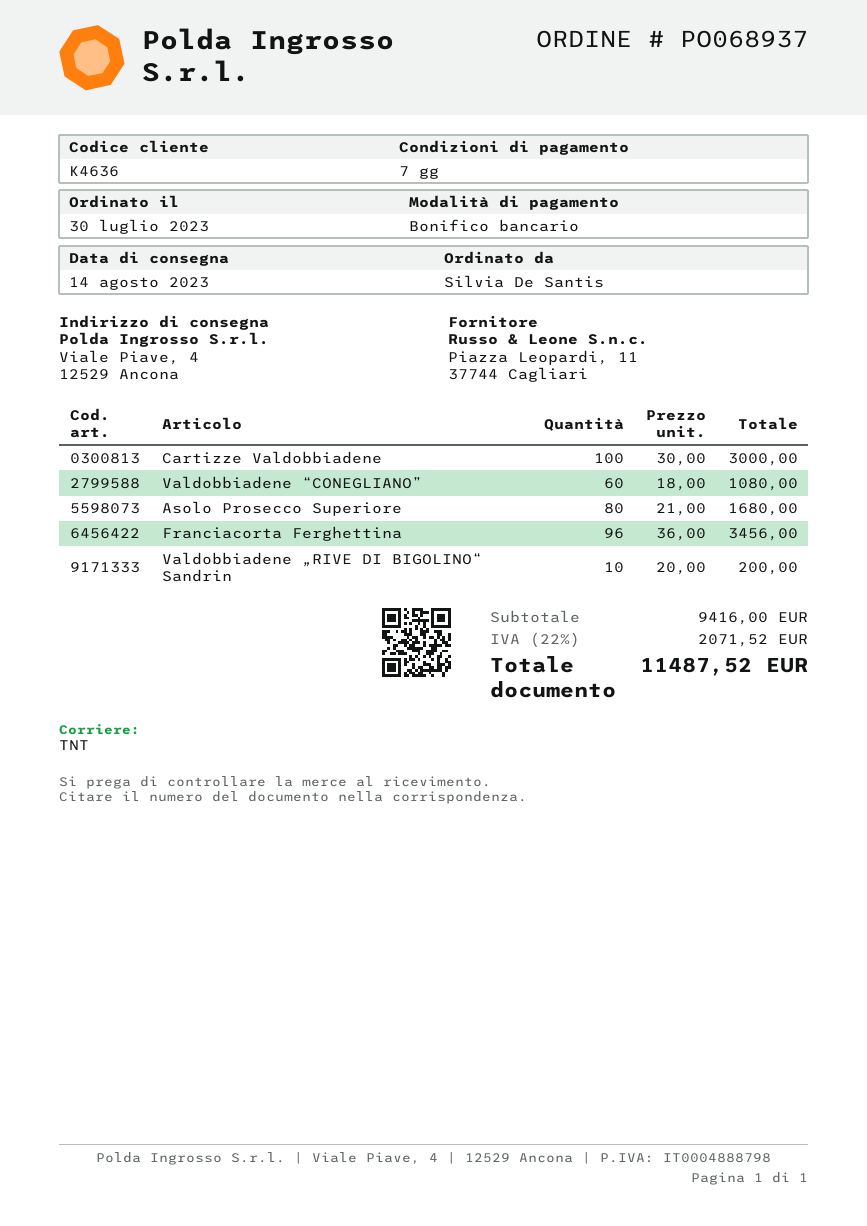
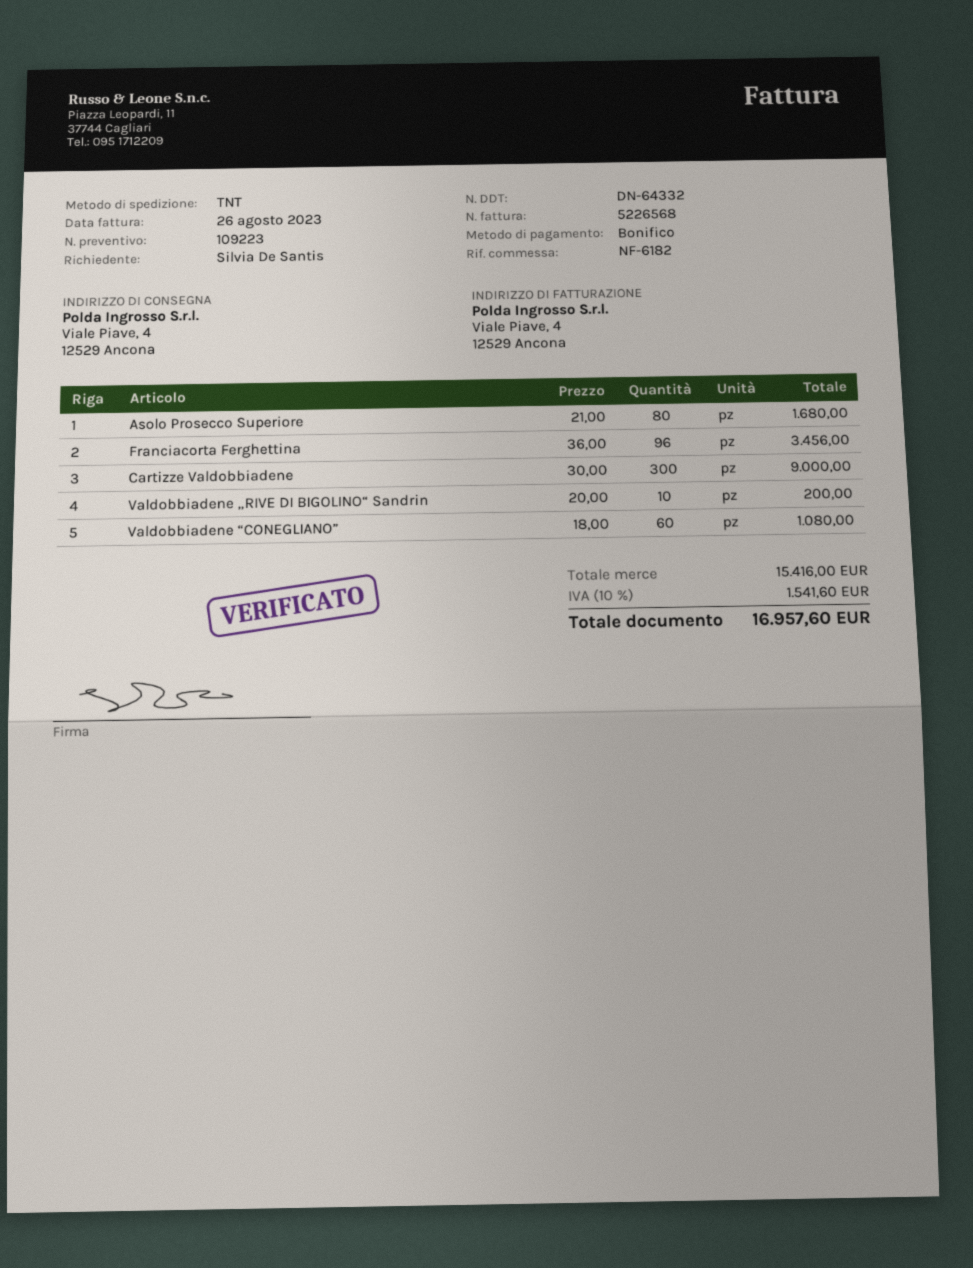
Cartizze Valdobbiadene: 100 x 30.00 = 3000.00 -> 300 x 30.00 = 9000.00
subtotal: 9416.00 -> 15416.00
tax: 22% = 2071.52 -> 10% = 1541.60
total: 11487.52 -> 16957.60

